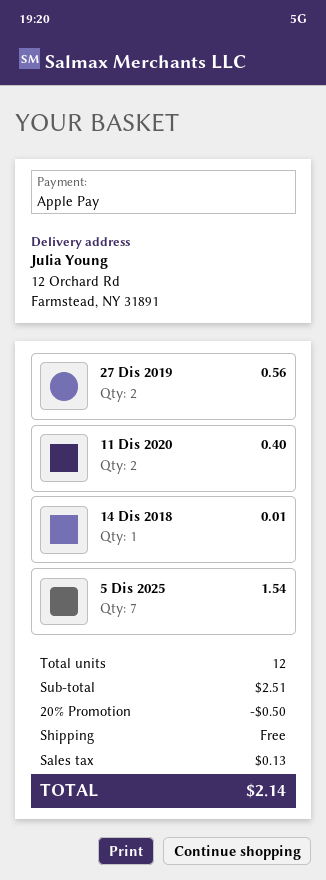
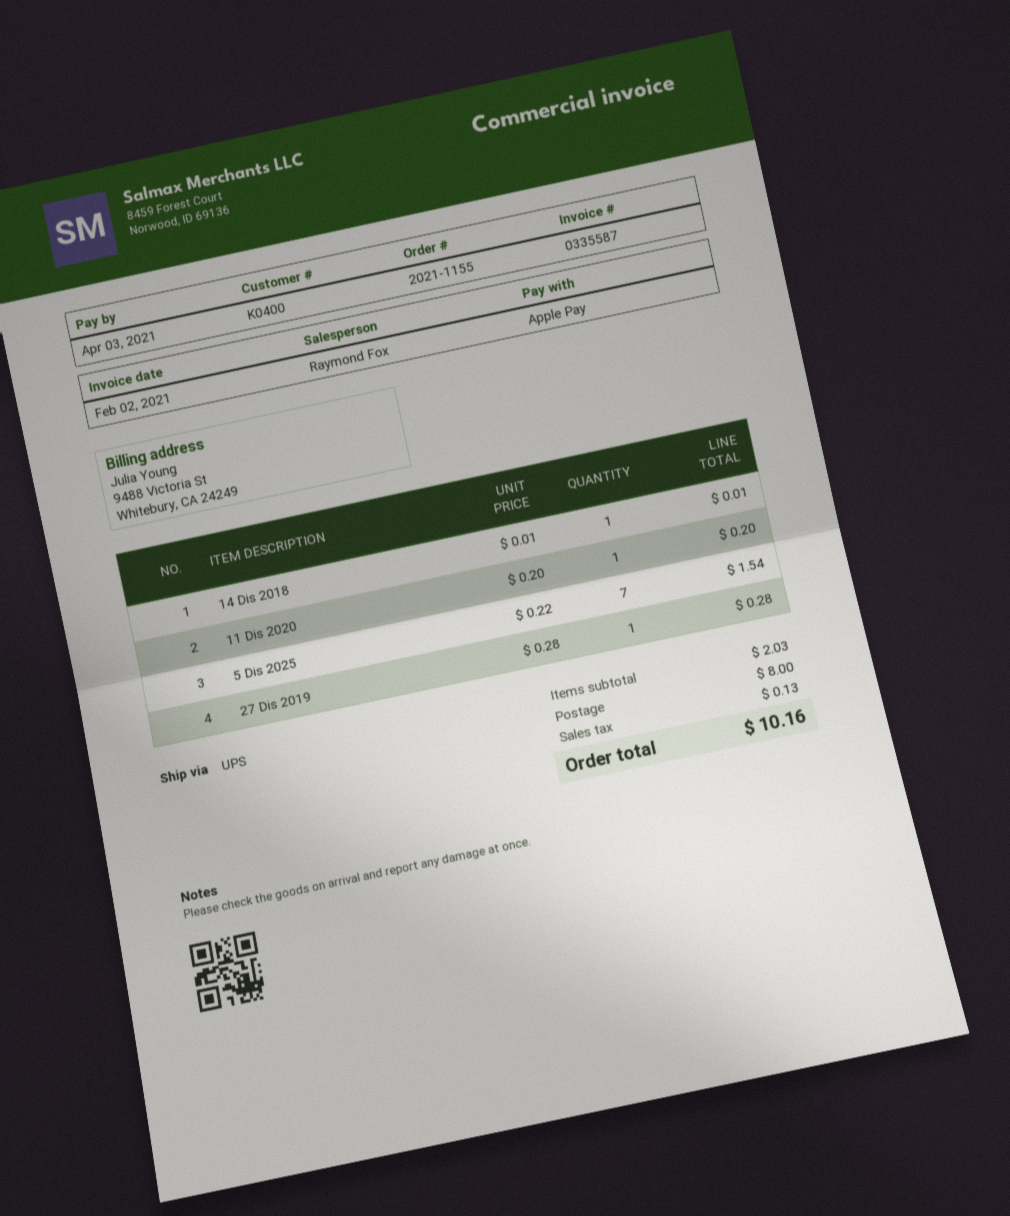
27 Dis 2019: 2 for 0.56 -> 1 for 0.28
11 Dis 2020: 2 for 0.40 -> 1 for 0.20
subtotal: 2.51 -> 2.03
discount: 20% = 0.50 -> none
shipping: 0.00 -> 8.00
total: 2.14 -> 10.16

